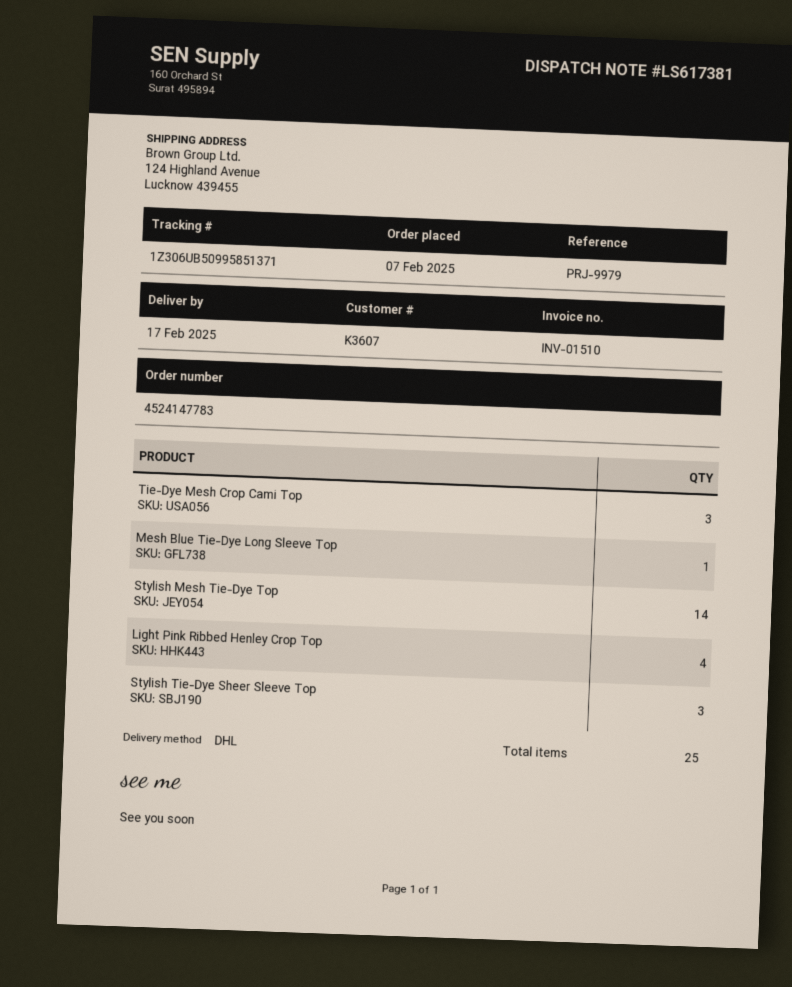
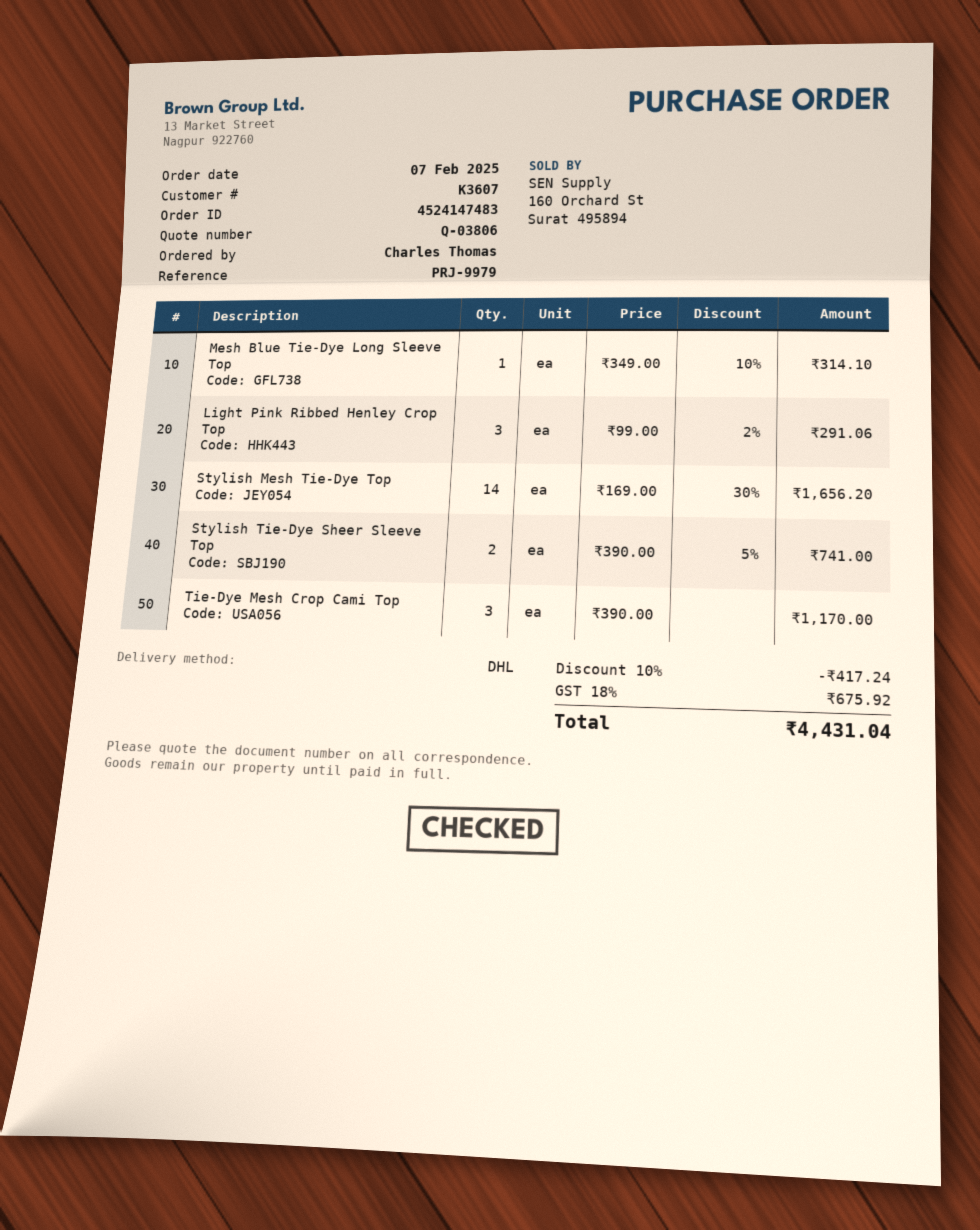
order number: 4524147783 -> 4524147483
Light Pink Ribbed Henley Crop Top: 4 -> 3
Stylish Tie-Dye Sheer Sleeve Top: 3 -> 2

